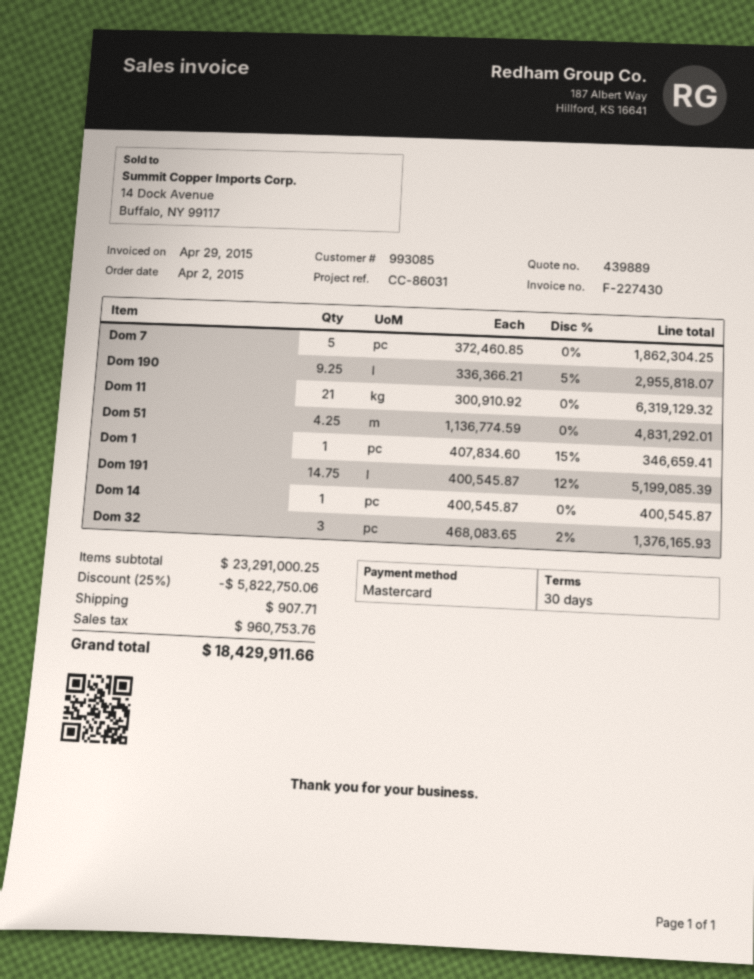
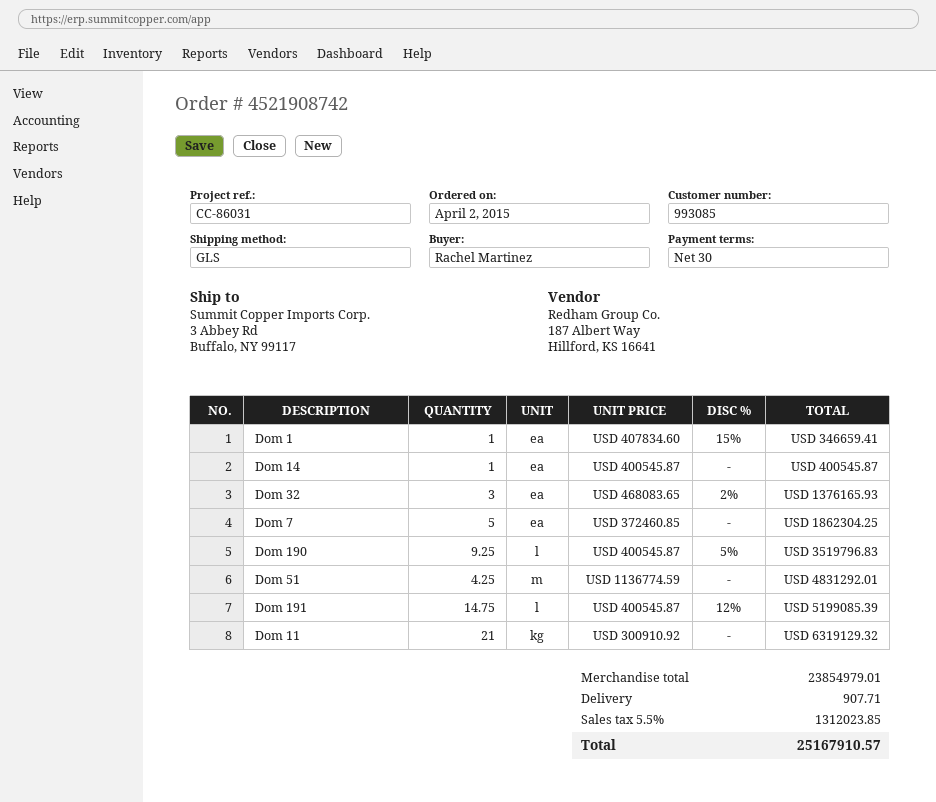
Dom 190: 9.25 x 336366.21 - 5% = 2955818.07 -> 9.25 x 400545.87 - 5% = 3519796.83
subtotal: 23291000.25 -> 23854979.01
discount: 25% = 5822750.06 -> none
tax: 960753.76 -> 1312023.85
total: 18429911.66 -> 25167910.57

